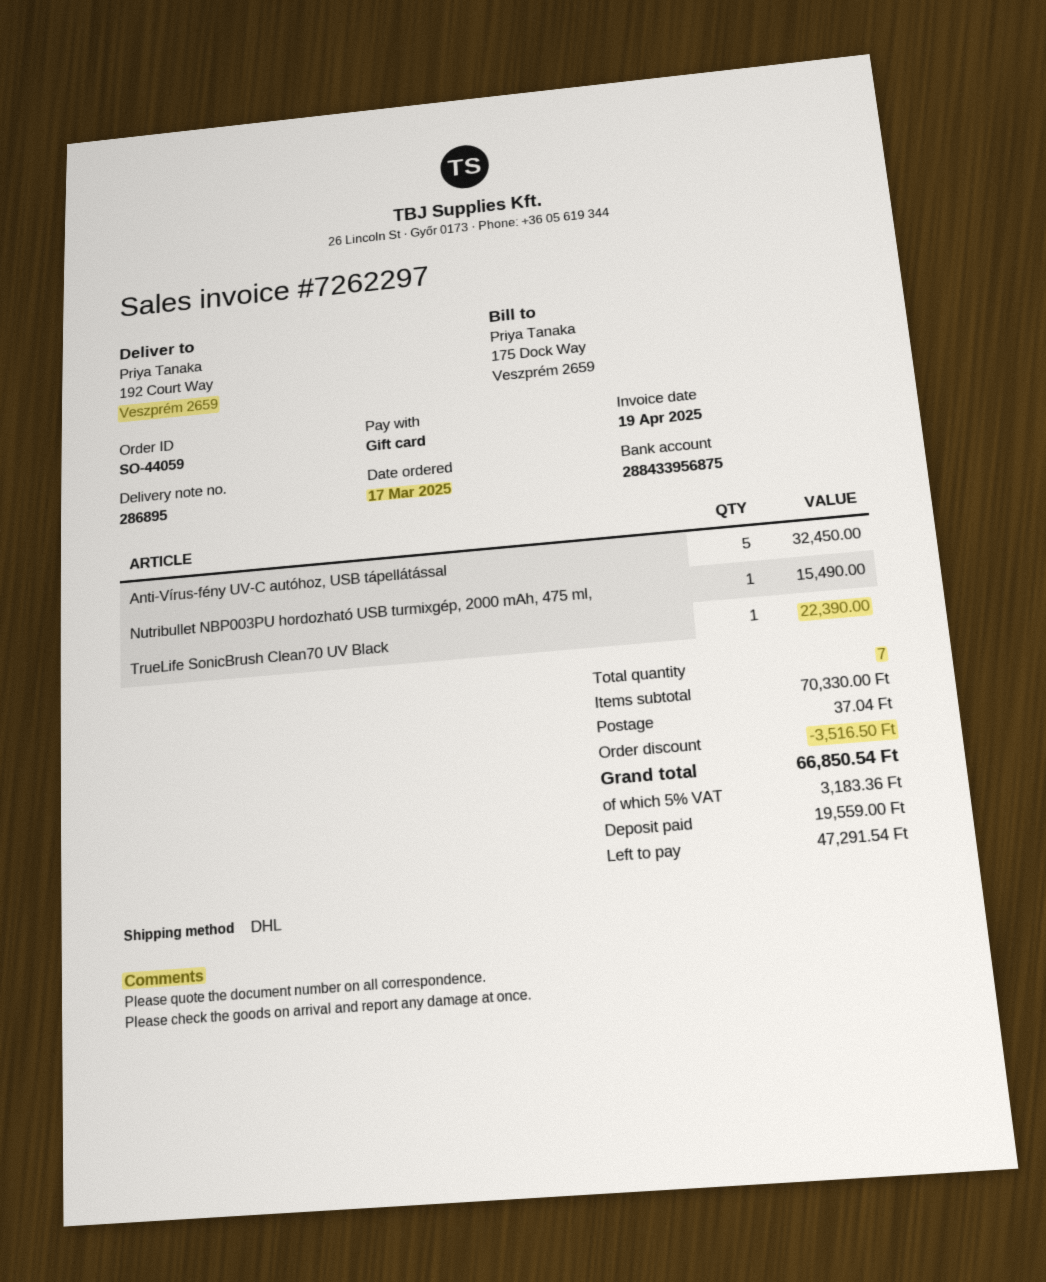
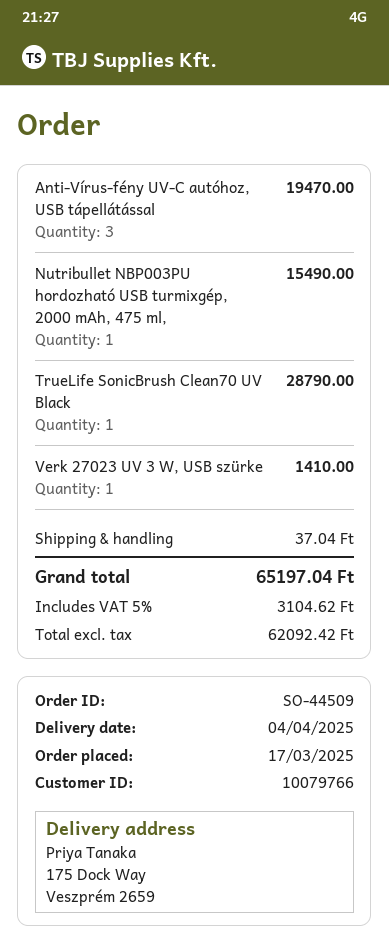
order number: SO-44059 -> SO-44509
ship to: 192 Court Way, Veszprém 2659 -> 175 Dock Way, Veszprém 2659
Anti-Vírus-fény UV-C autóhoz, USB tápellátással: 5 for 32450.00 -> 3 for 19470.00
TrueLife SonicBrush Clean70 UV Black: 1 for 22390.00 -> 1 for 28790.00
Verk 27023 UV 3 W, USB szürke: none -> 1 for 1410.00
discount: 3516.50 -> none
tax: 5% = 3183.36 -> 5% = 3104.62
total: 66850.54 -> 65197.04

